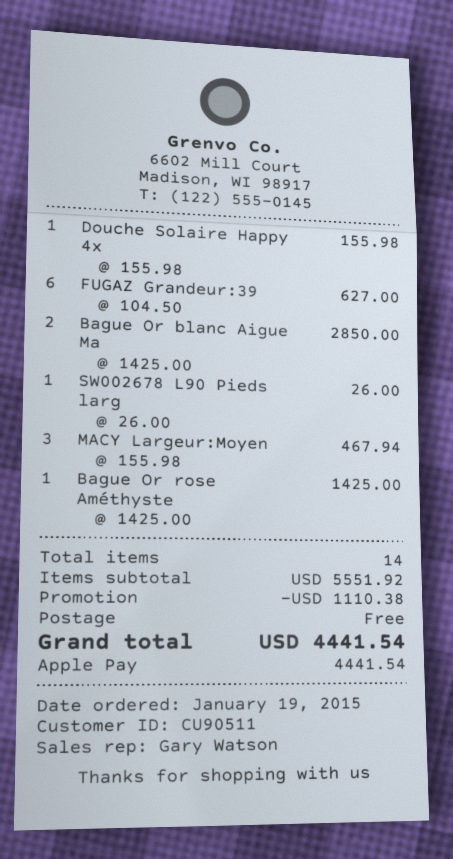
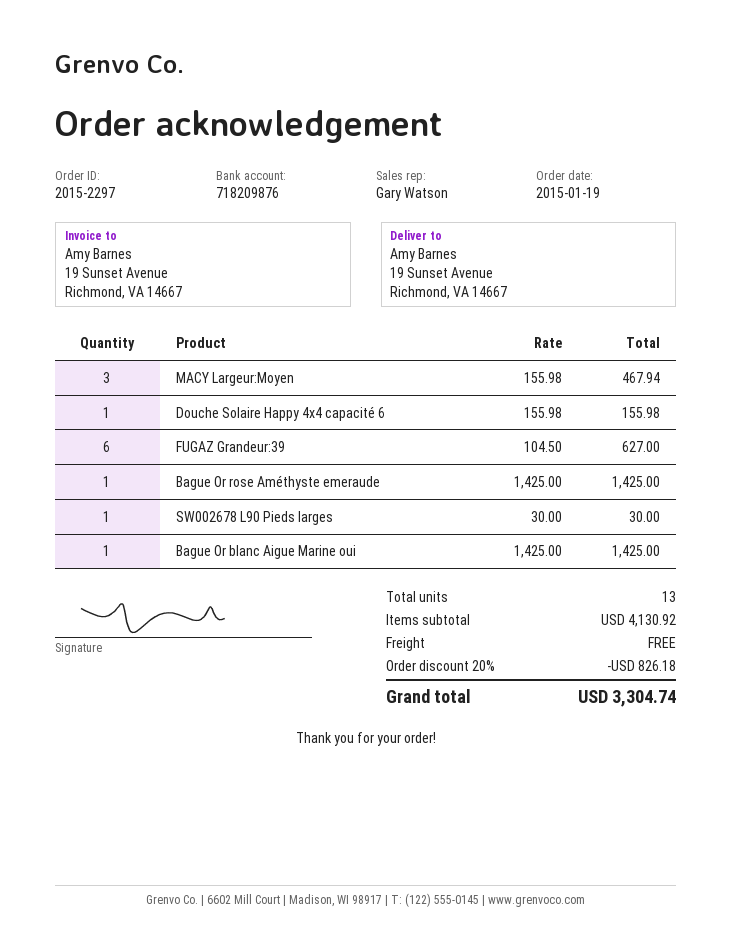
Bague Or blanc Aigue Ma: 2 x 1425.00 = 2850.00 -> 1 x 1425.00 = 1425.00
SW002678 L90 Pieds larg: 1 x 26.00 = 26.00 -> 1 x 30.00 = 30.00
total quantity: 14 -> 13
subtotal: 5551.92 -> 4130.92
discount: 1110.38 -> 826.18
total: 4441.54 -> 3304.74

